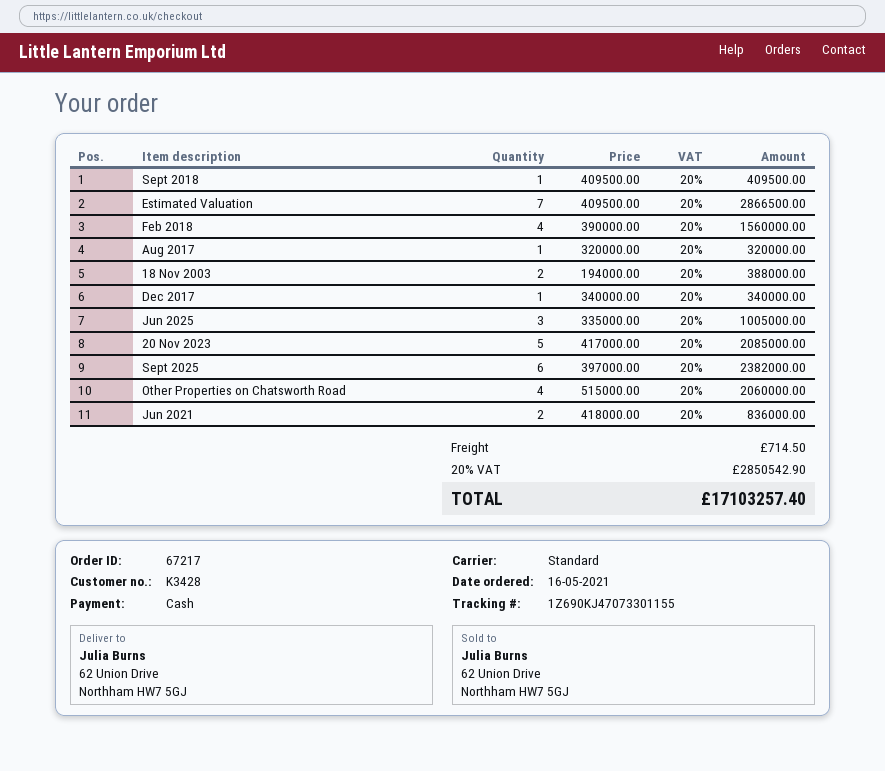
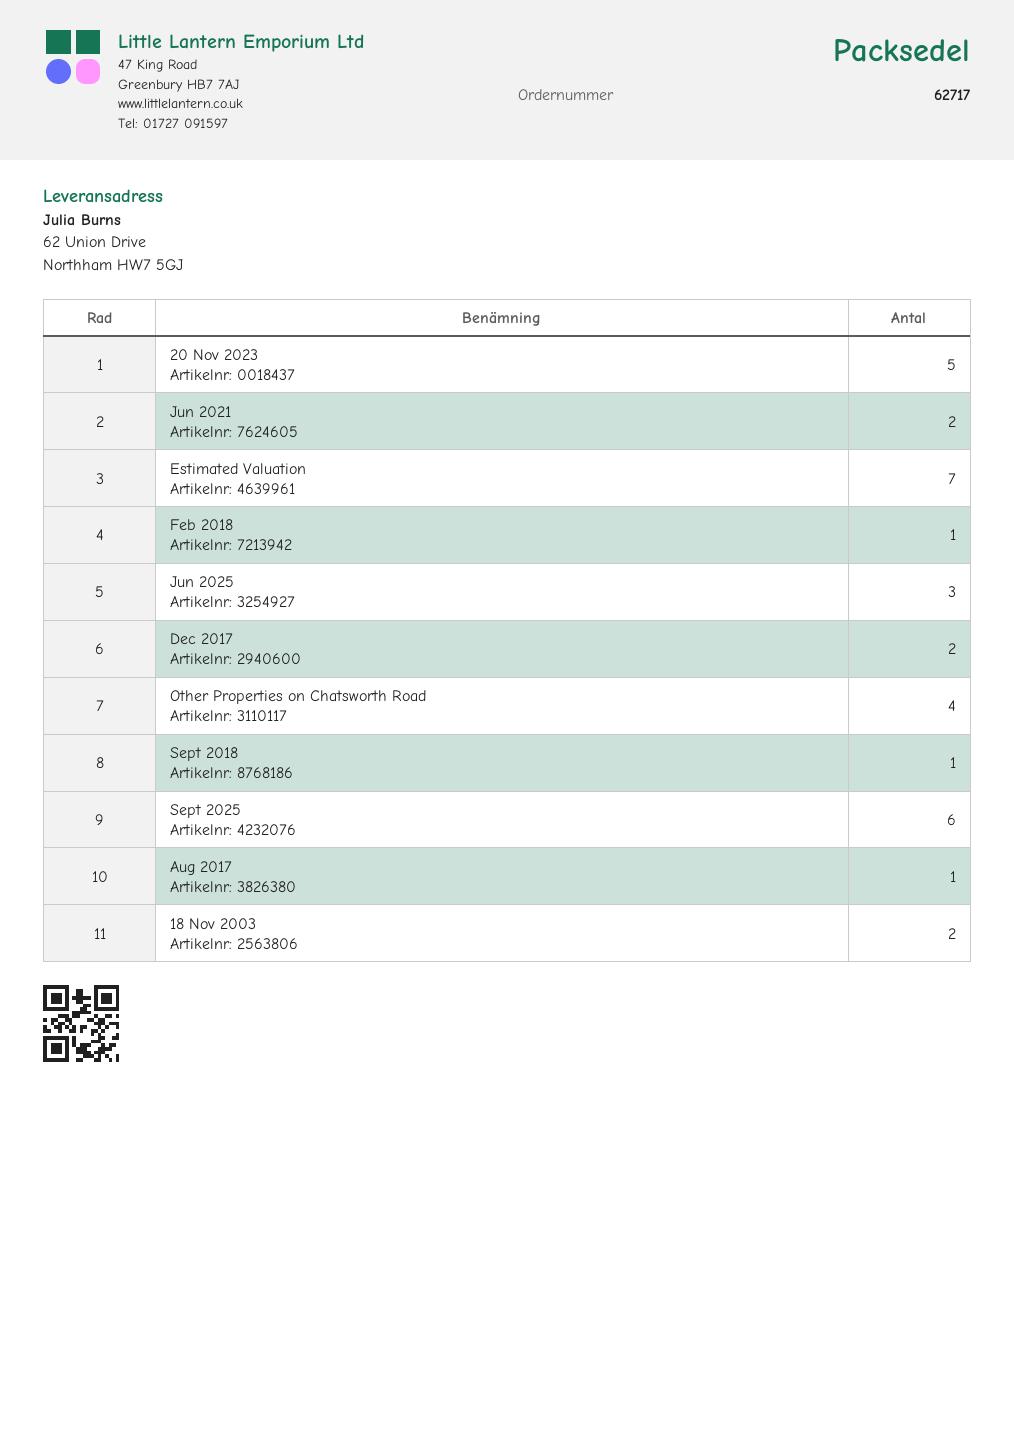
order number: 67217 -> 62717
Feb 2018: 4 -> 1
Dec 2017: 1 -> 2

